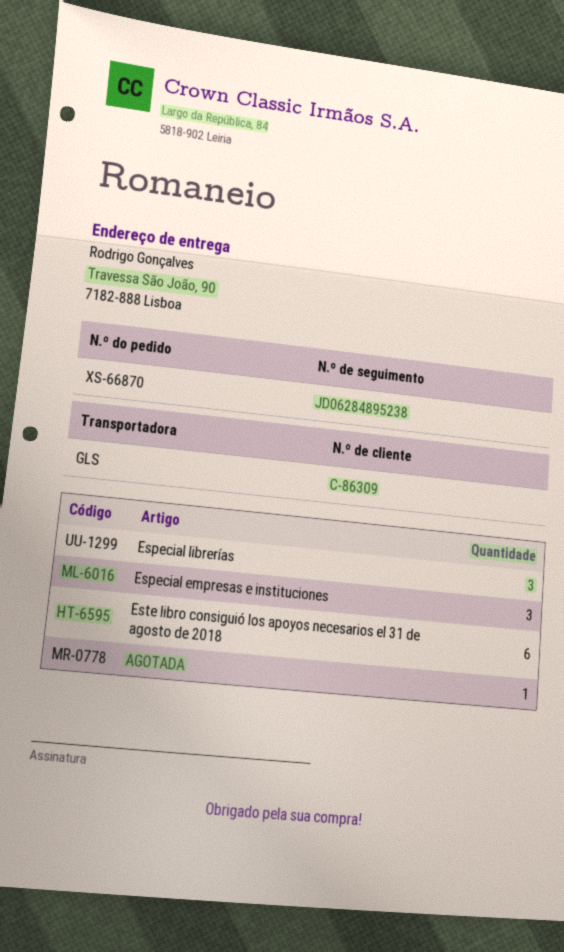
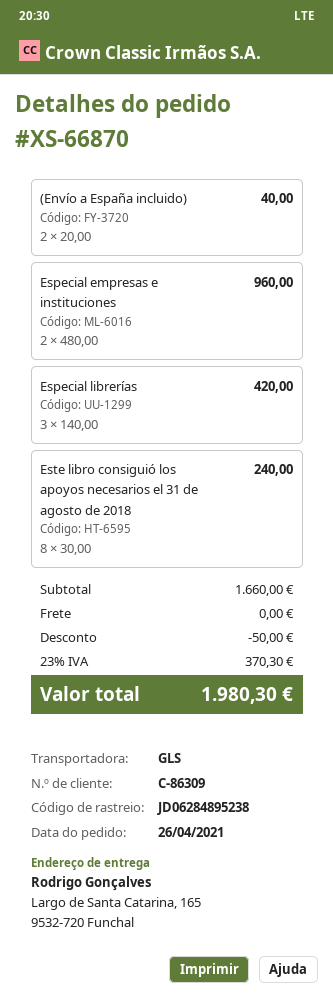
ship to: Travessa São João, 90, 7182-888 Lisboa -> Largo de Santa Catarina, 165, 9532-720 Funchal
Especial empresas e instituciones: 3 -> 2
Este libro consiguió los apoyos necesarios el 31 de agosto de 2018: 6 -> 8
AGOTADA: 1 -> none
(Envío a España incluido): none -> 2

